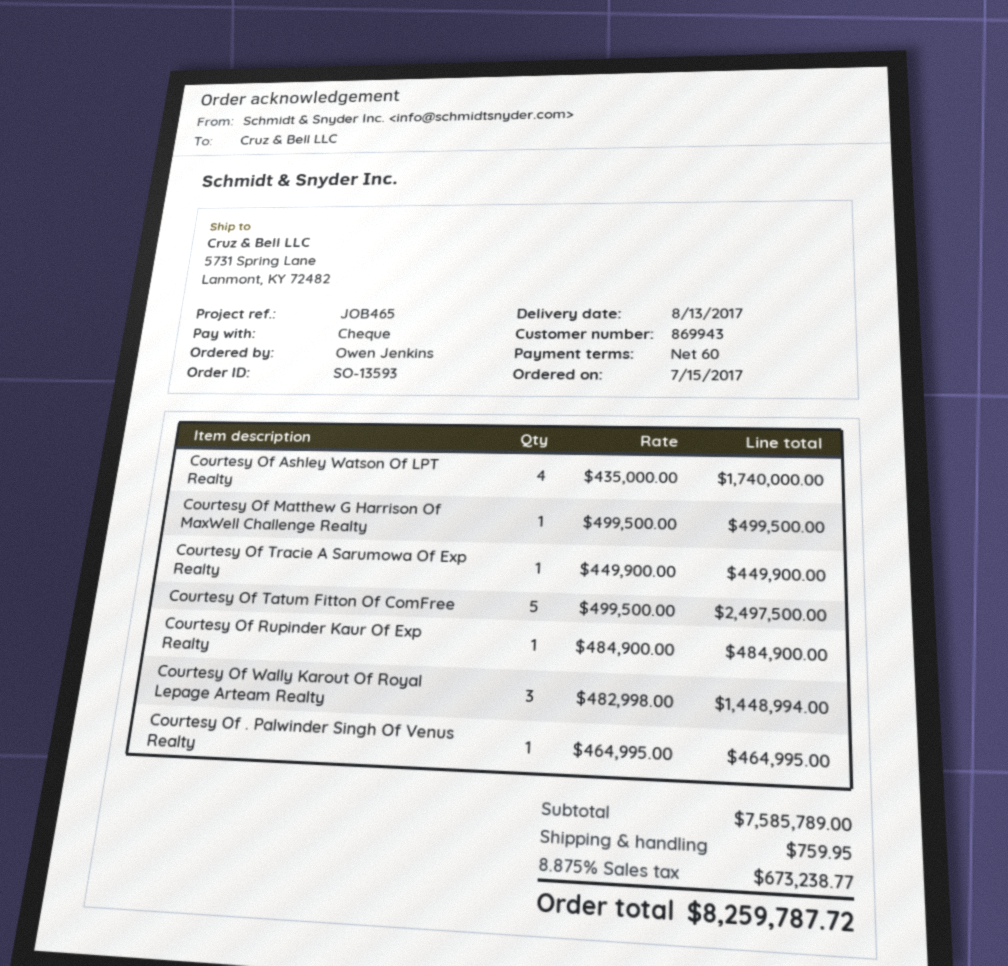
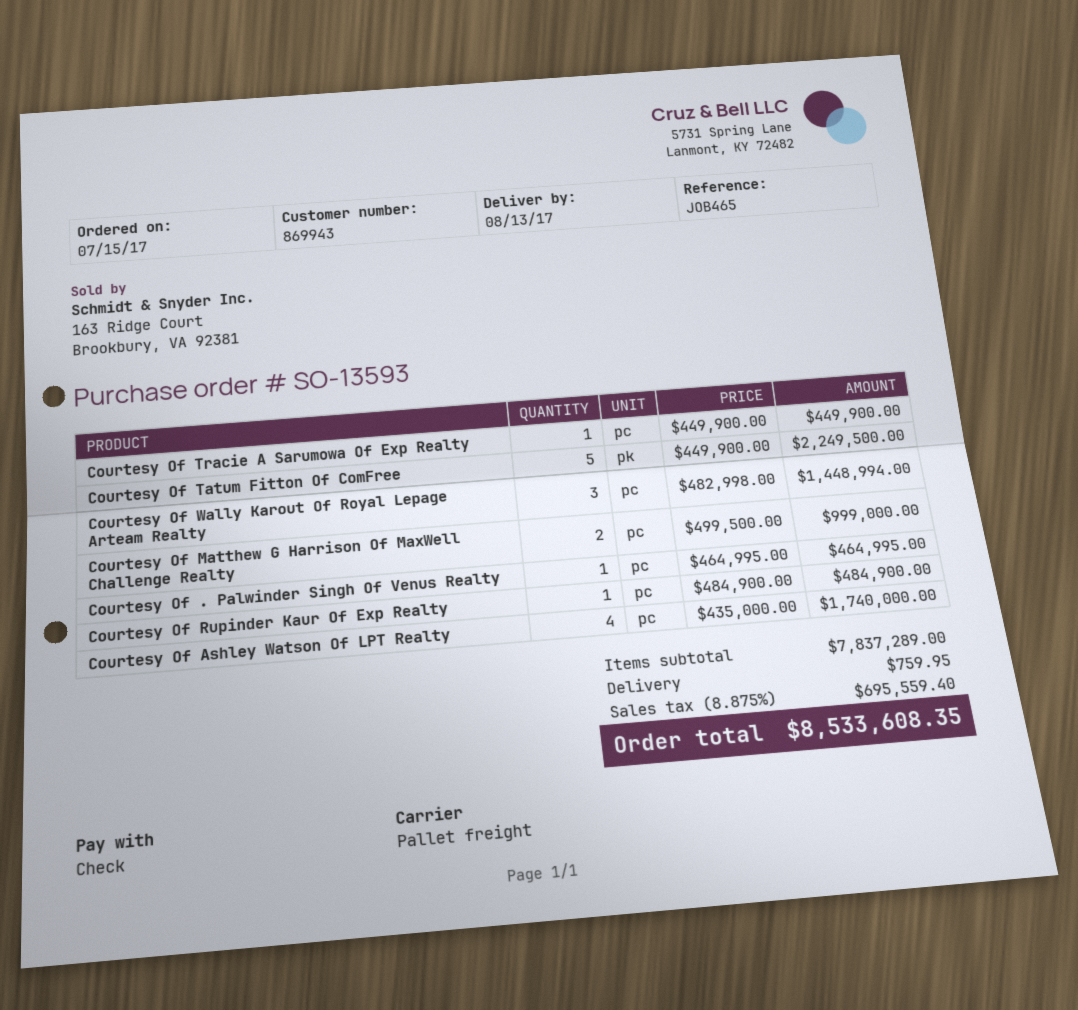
Courtesy Of Matthew G Harrison Of MaxWell Challenge Realty: 1 x 499500.00 = 499500.00 -> 2 x 499500.00 = 999000.00
Courtesy Of Tatum Fitton Of ComFree: 5 x 499500.00 = 2497500.00 -> 5 x 449900.00 = 2249500.00
subtotal: 7585789.00 -> 7837289.00
tax: 8.875% = 673238.77 -> 8.875% = 695559.40
total: 8259787.72 -> 8533608.35

